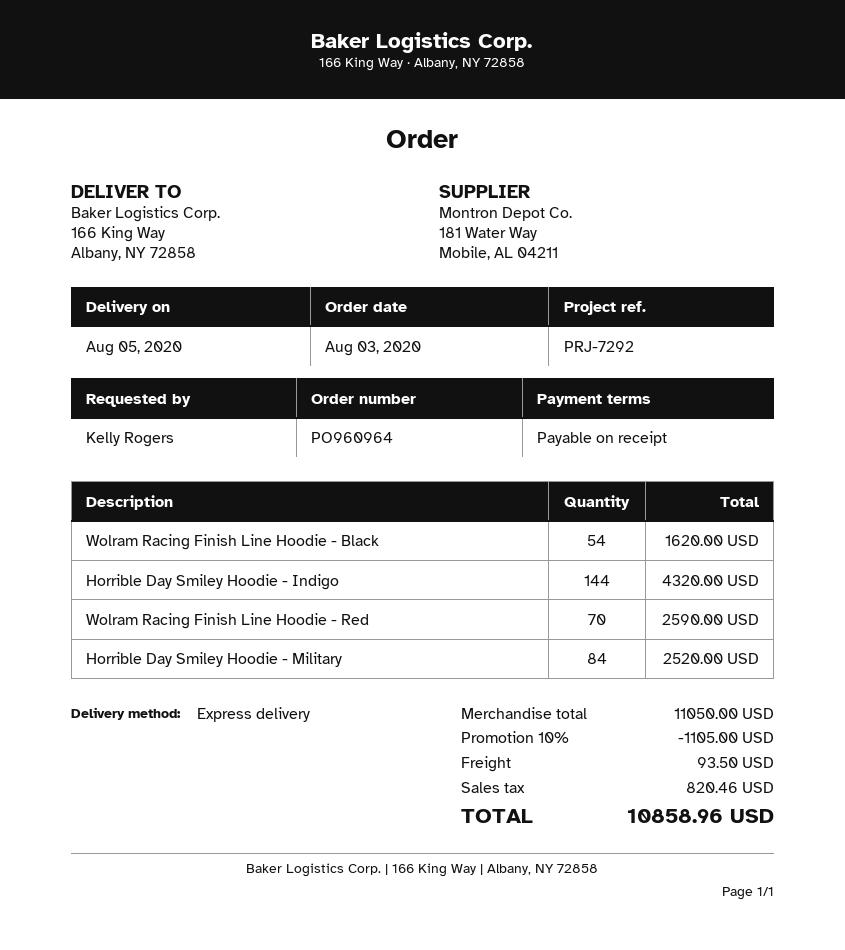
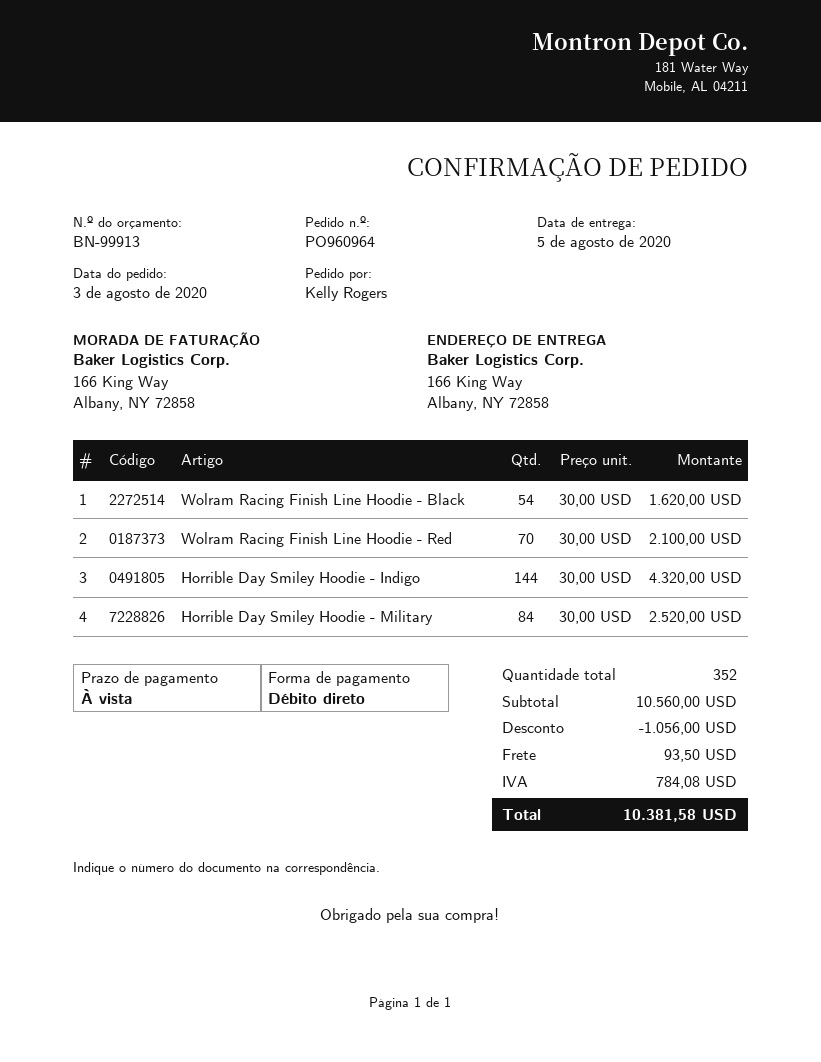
Wolram Racing Finish Line Hoodie - Red: 70 for 2590.00 -> 70 for 2100.00
subtotal: 11050.00 -> 10560.00
discount: 1105.00 -> 1056.00
tax: 820.46 -> 784.08
total: 10858.96 -> 10381.58

